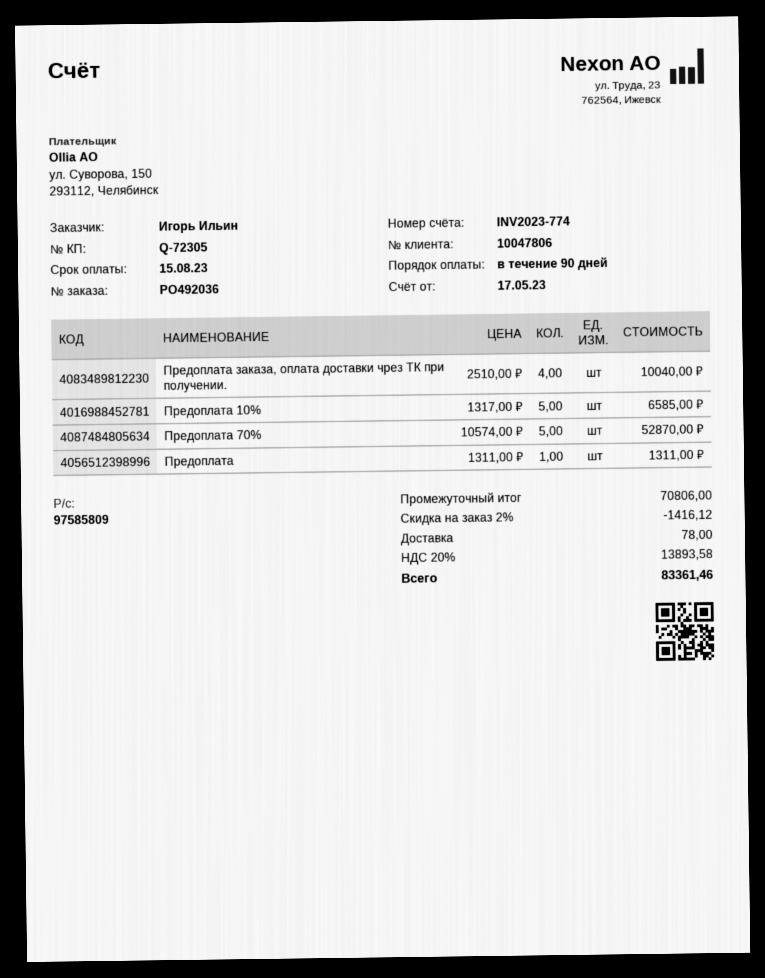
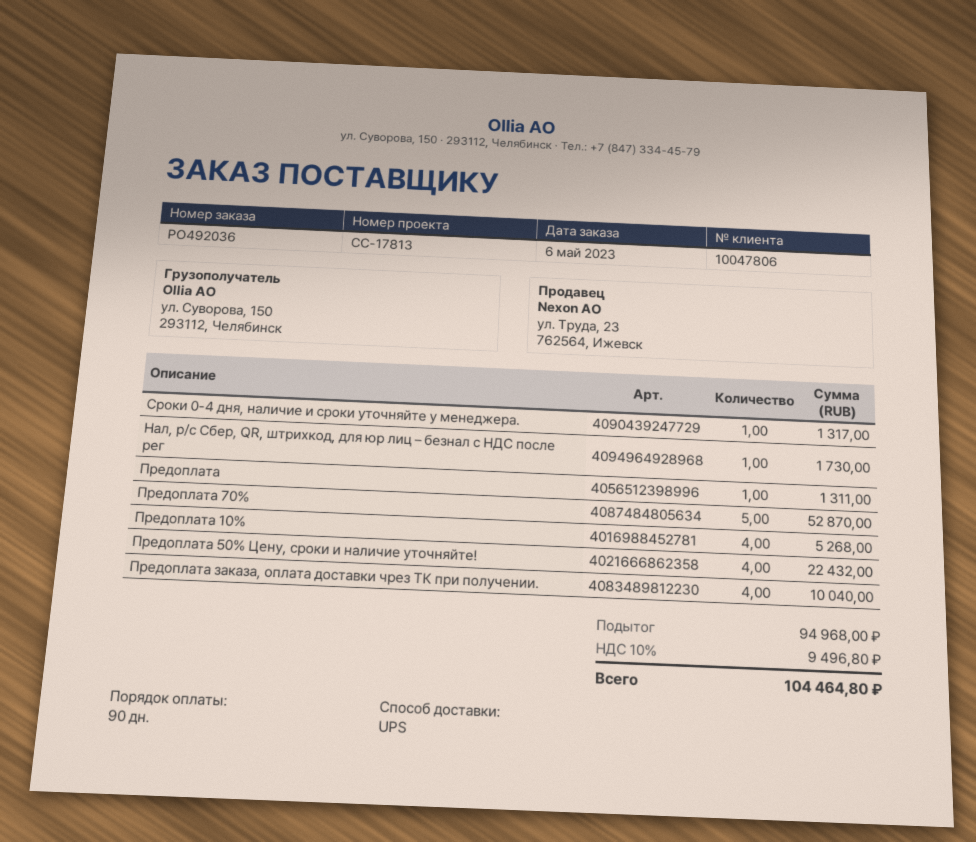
Предоплата 10%: 5 for 6585.00 -> 4 for 5268.00
Сроки 0-4 дня, наличие и сроки уточняйте у менеджера.: none -> 1 for 1317.00
Нал, р/с Сбер, QR, штрихкод, для юр лиц – безнал с НДС после рег: none -> 1 for 1730.00
Предоплата 50% Цену, сроки и наличие уточняйте!: none -> 4 for 22432.00
subtotal: 70806.00 -> 94968.00
discount: 2% = 1416.12 -> none
shipping: 78.00 -> none
tax: 20% = 13893.58 -> 10% = 9496.80
total: 83361.46 -> 104464.80

